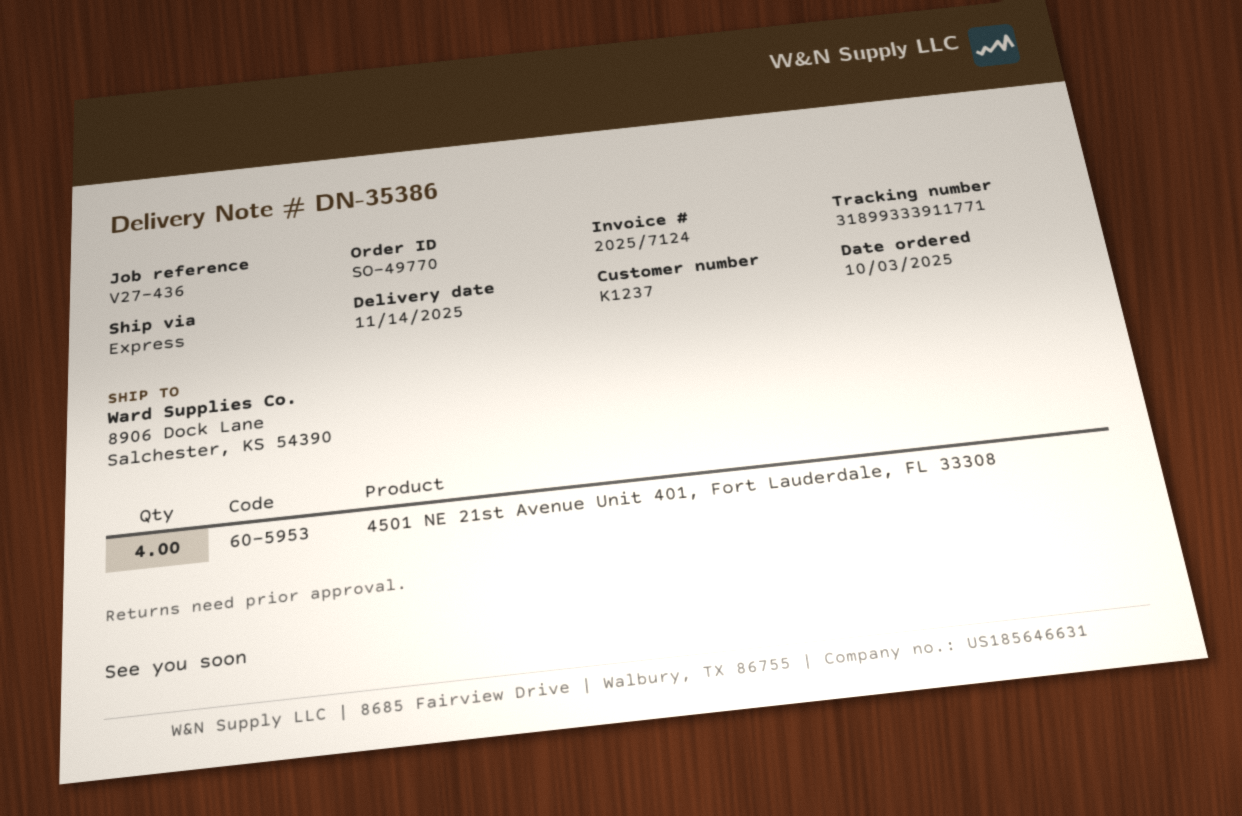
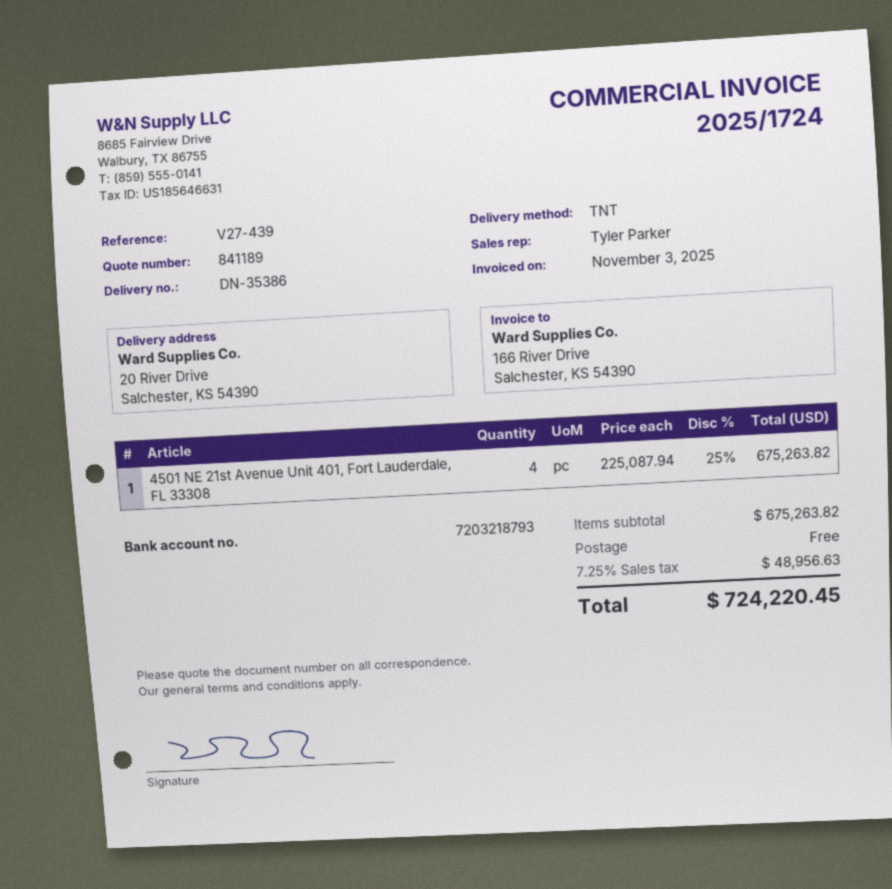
invoice number: 2025/7124 -> 2025/1724
reference: V27-436 -> V27-439
shipping method: express -> TNT
ship to: 8906 Dock Lane, Salchester, KS 54390 -> 20 River Drive, Salchester, KS 54390

